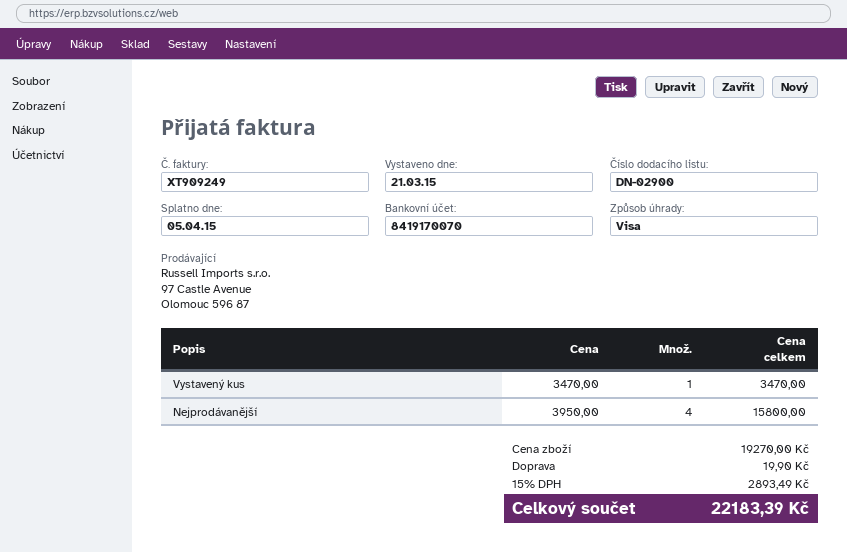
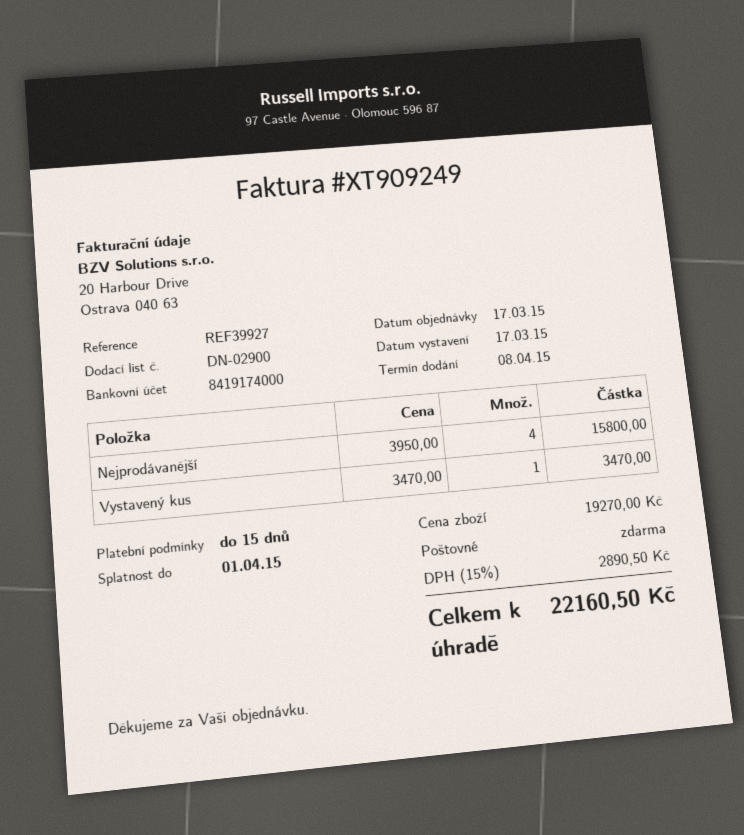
invoice date: 2015-03-21 -> 2015-03-17
due date: 2015-04-05 -> 2015-04-01
bank account: 8419170070 -> 8419174000
shipping: 19.90 -> 0.00
tax: 15% = 2893.49 -> 15% = 2890.50
total: 22183.39 -> 22160.50

